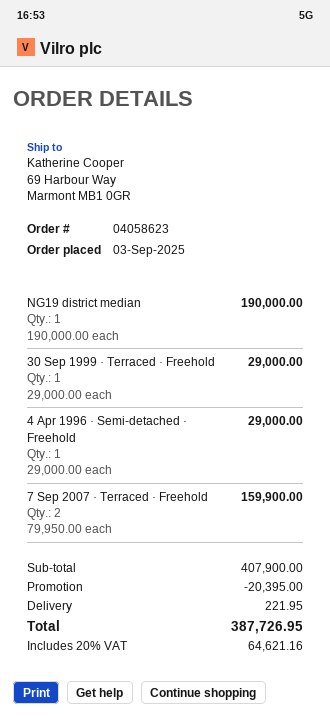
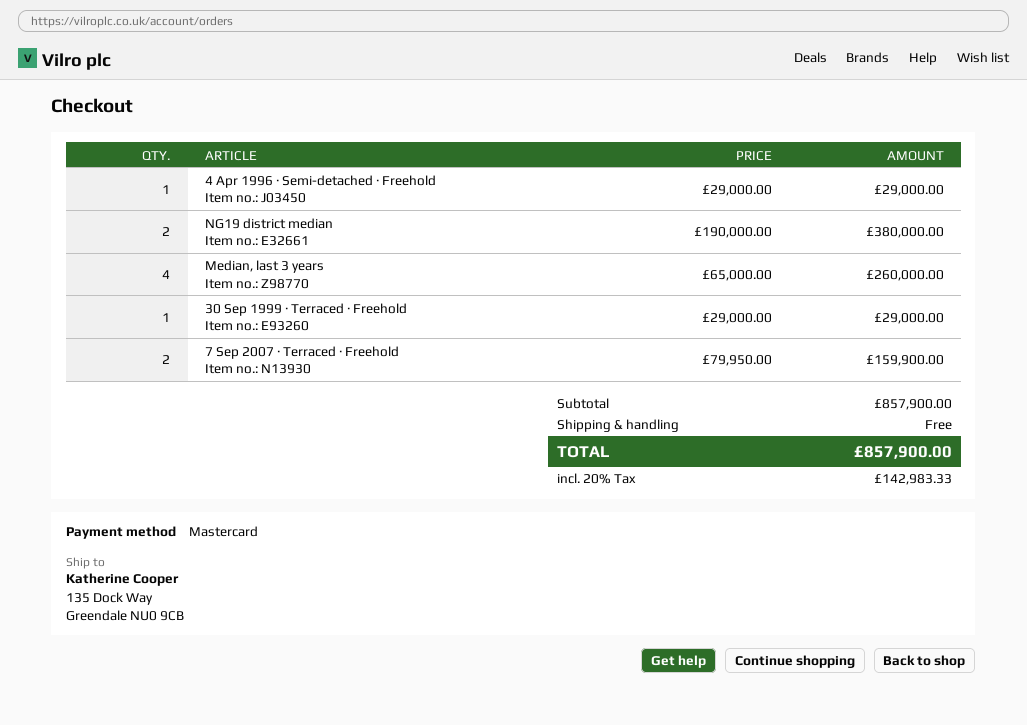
ship to: 69 Harbour Way, Marmont MB1 0GR -> 135 Dock Way, Greendale NU0 9CB
NG19 district median: 1 x 190000.00 = 190000.00 -> 2 x 190000.00 = 380000.00
Median, last 3 years: none -> 4 x 65000.00 = 260000.00
subtotal: 407900.00 -> 857900.00
discount: 20395.00 -> none
shipping: 221.95 -> 0.00
tax: 20% = 64621.16 -> 20% = 142983.33
total: 387726.95 -> 857900.00

